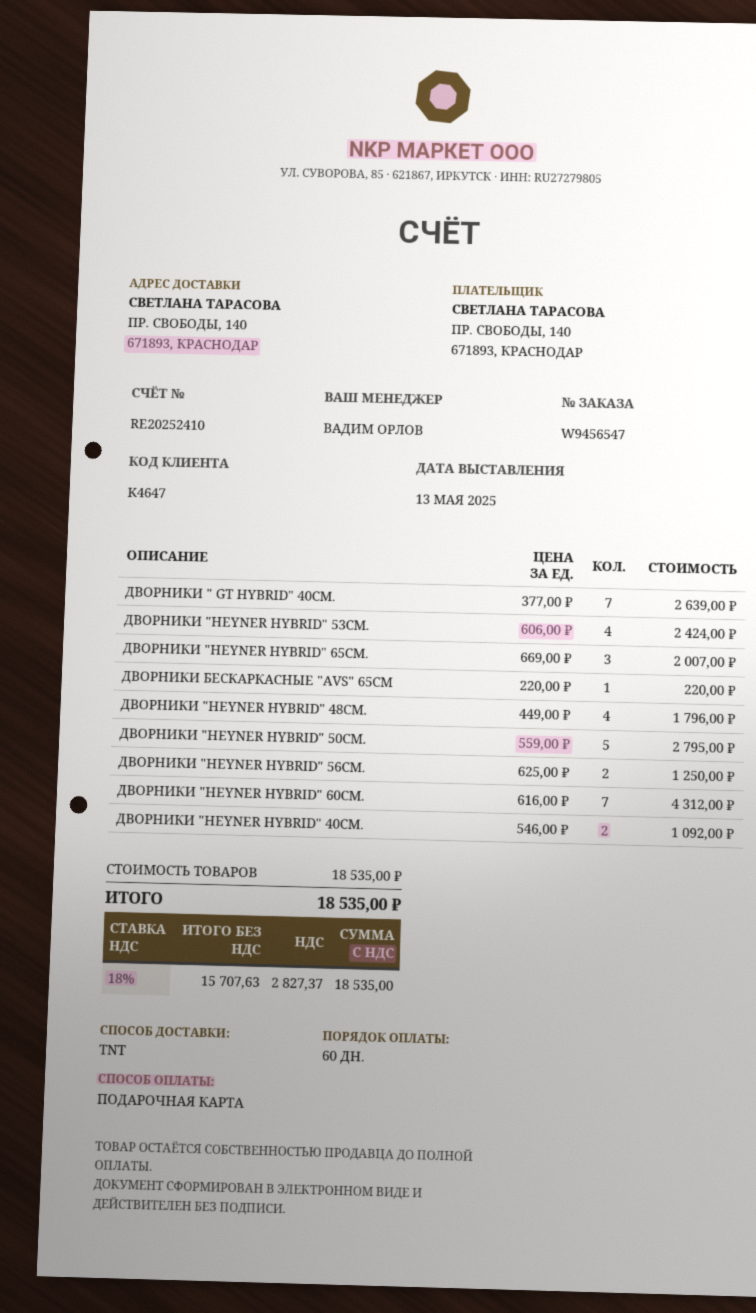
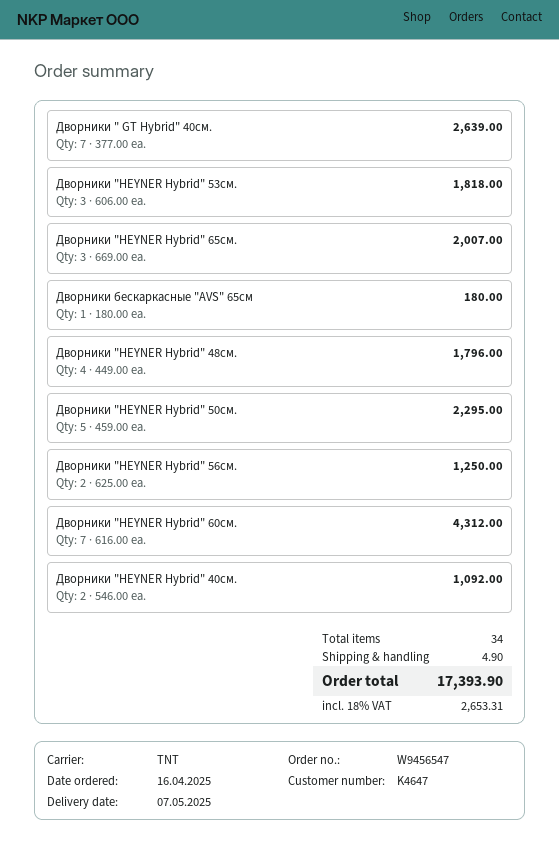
ДВОРНИКИ "HEYNER HYBRID" 53СМ.: 4 x 606.00 = 2424.00 -> 3 x 606.00 = 1818.00
ДВОРНИКИ БЕСКАРКАСНЫЕ "AVS" 65СМ: 1 x 220.00 = 220.00 -> 1 x 180.00 = 180.00
ДВОРНИКИ "HEYNER HYBRID" 50СМ.: 5 x 559.00 = 2795.00 -> 5 x 459.00 = 2295.00
shipping: none -> 4.90
tax: 18% = 2827.37 -> 18% = 2653.31
total: 18535.00 -> 17393.90

